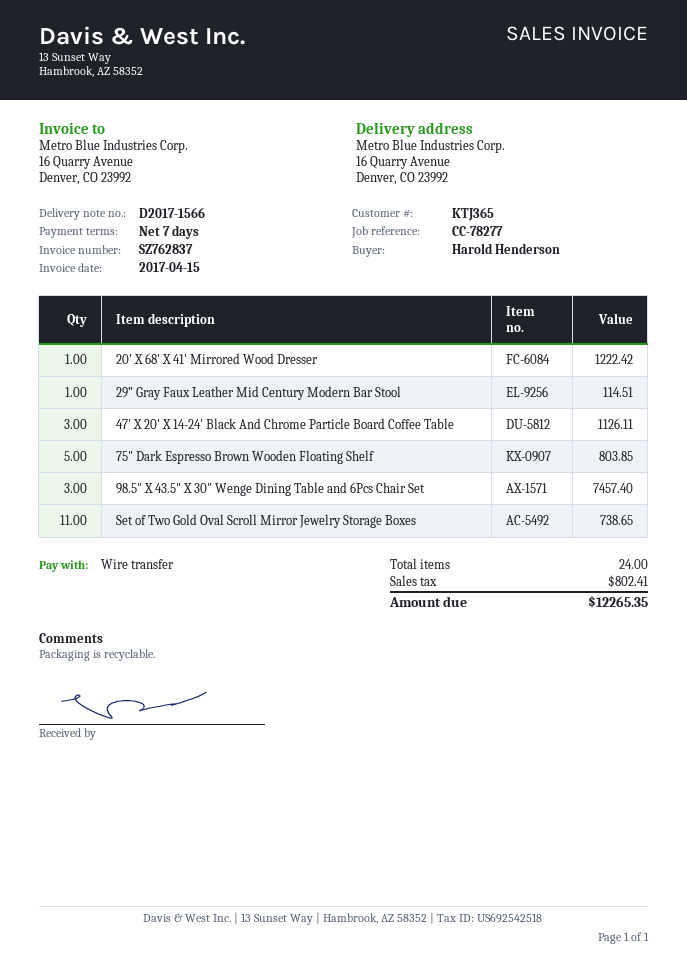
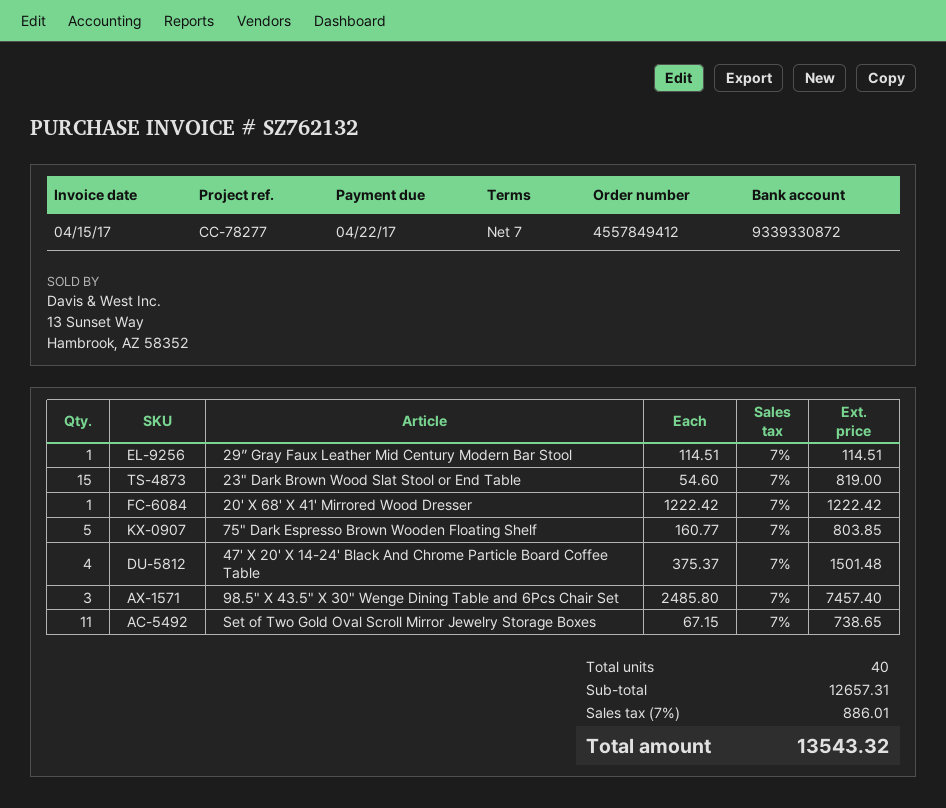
invoice number: SZ762837 -> SZ762132
47' X 20' X 14-24' Black And Chrome Particle Board Coffee Table: 3 for 1126.11 -> 4 for 1501.48
23" Dark Brown Wood Slat Stool or End Table: none -> 15 for 819.00
total quantity: 24 -> 40
tax: 802.41 -> 886.01
total: 12265.35 -> 13543.32

